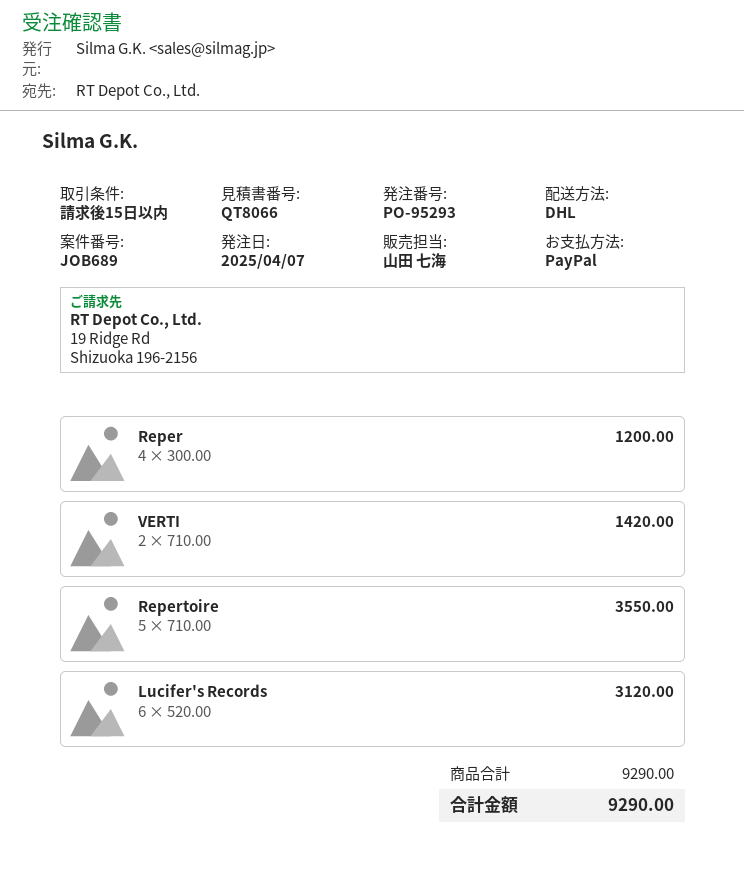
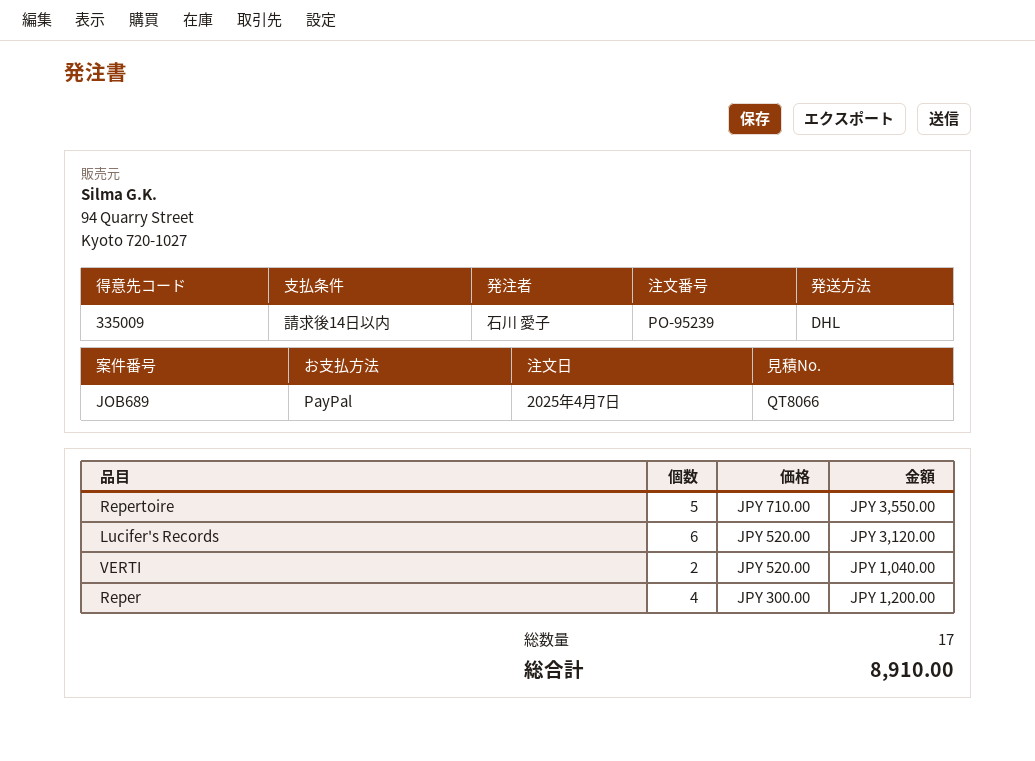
order number: PO-95293 -> PO-95239
payment terms: 15 days -> 14 days
VERTI: 2 x 710.00 = 1420.00 -> 2 x 520.00 = 1040.00
total: 9290.00 -> 8910.00

